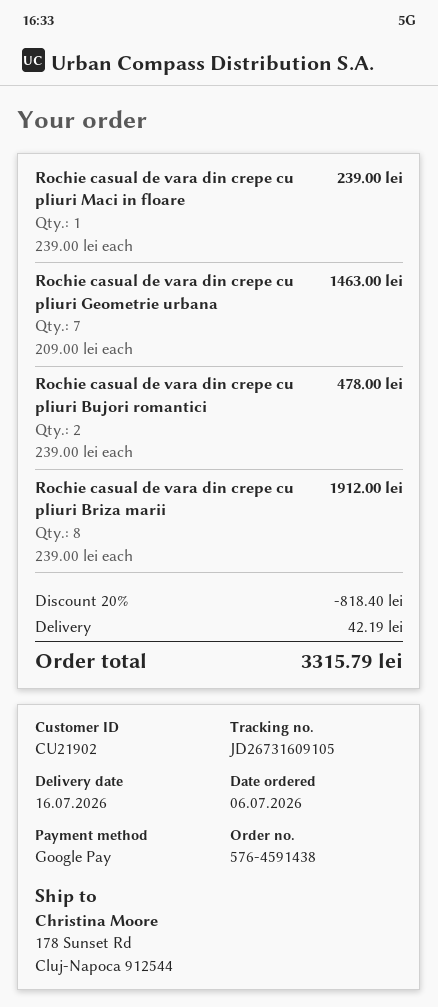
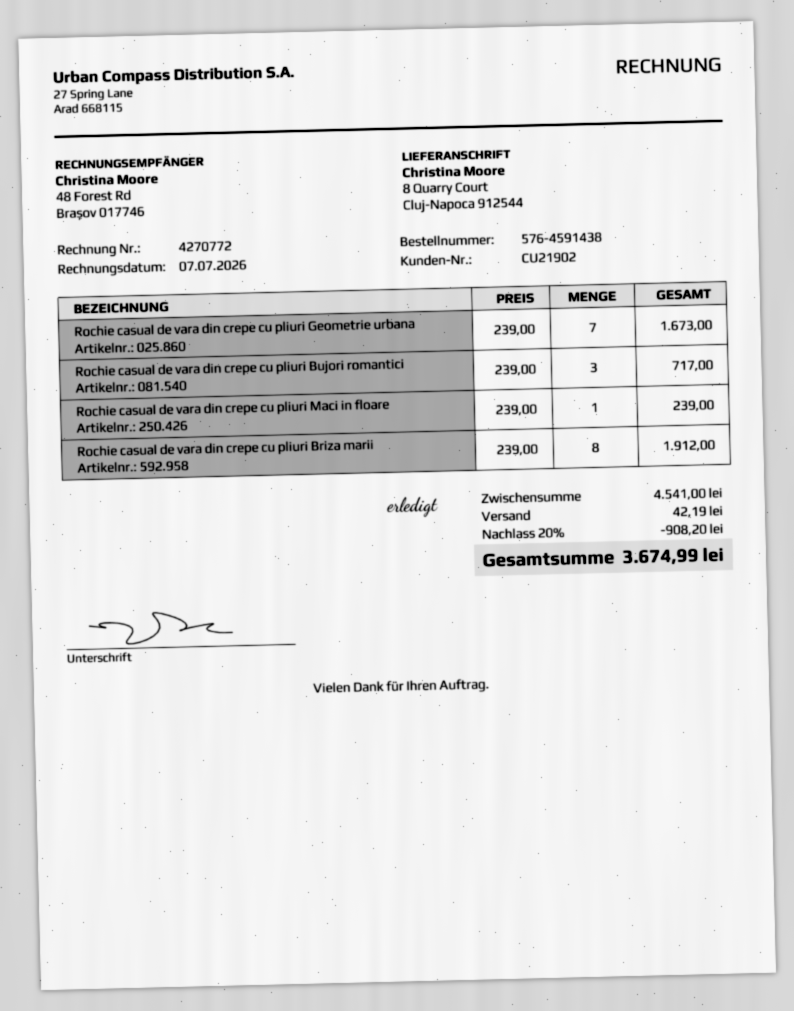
ship to: 178 Sunset Rd, Cluj-Napoca 912544 -> 8 Quarry Court, Cluj-Napoca 912544
Rochie casual de vara din crepe cu pliuri Geometrie urbana: 7 x 209.00 = 1463.00 -> 7 x 239.00 = 1673.00
Rochie casual de vara din crepe cu pliuri Bujori romantici: 2 x 239.00 = 478.00 -> 3 x 239.00 = 717.00
discount: 20% = 818.40 -> 20% = 908.20
total: 3315.79 -> 3674.99

